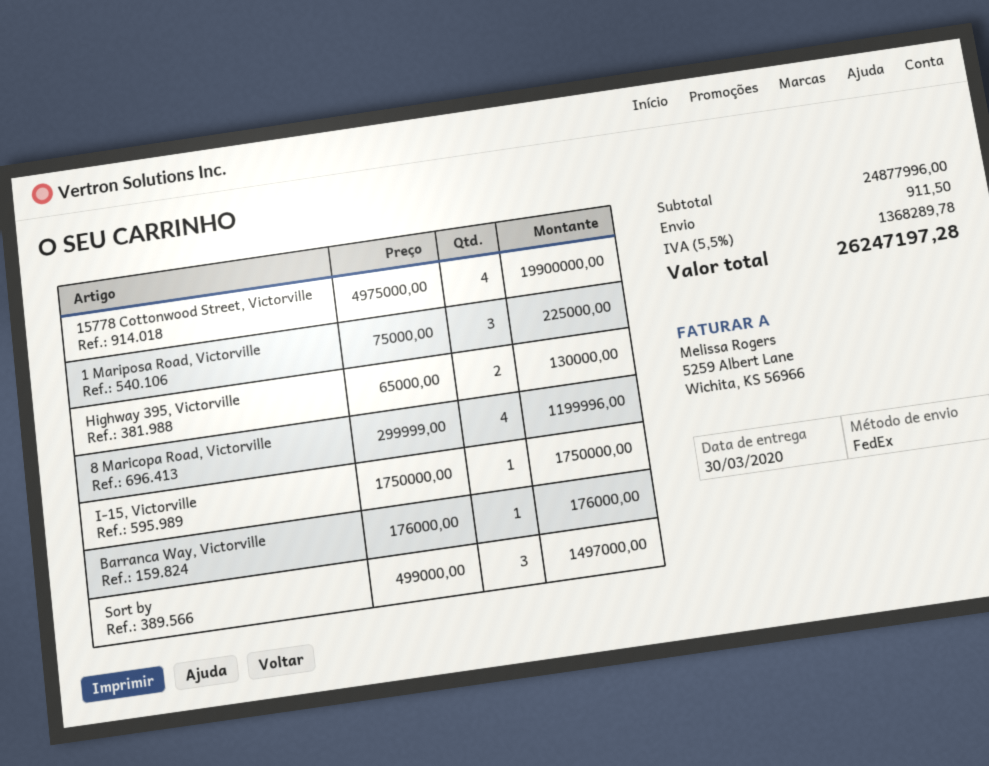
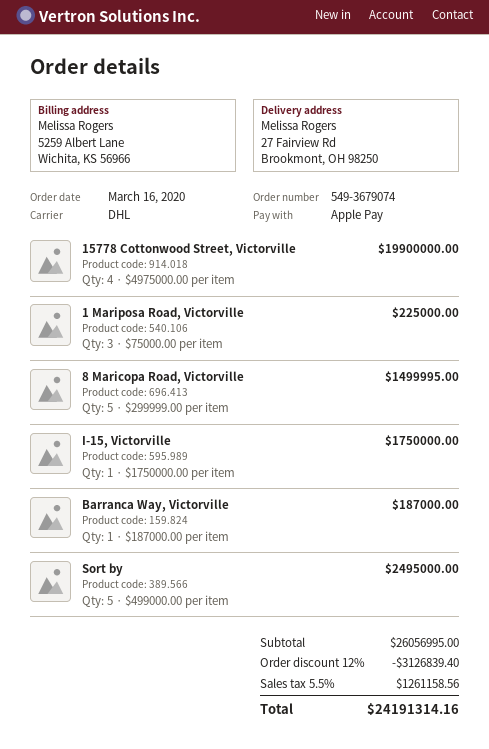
shipping method: FedEx -> DHL
Highway 395, Victorville: 2 x 65000.00 = 130000.00 -> none
8 Maricopa Road, Victorville: 4 x 299999.00 = 1199996.00 -> 5 x 299999.00 = 1499995.00
Barranca Way, Victorville: 1 x 176000.00 = 176000.00 -> 1 x 187000.00 = 187000.00
Sort by: 3 x 499000.00 = 1497000.00 -> 5 x 499000.00 = 2495000.00
subtotal: 24877996.00 -> 26056995.00
discount: none -> 12% = 3126839.40
shipping: 911.50 -> none
tax: 5.5% = 1368289.78 -> 5.5% = 1261158.56
total: 26247197.28 -> 24191314.16

